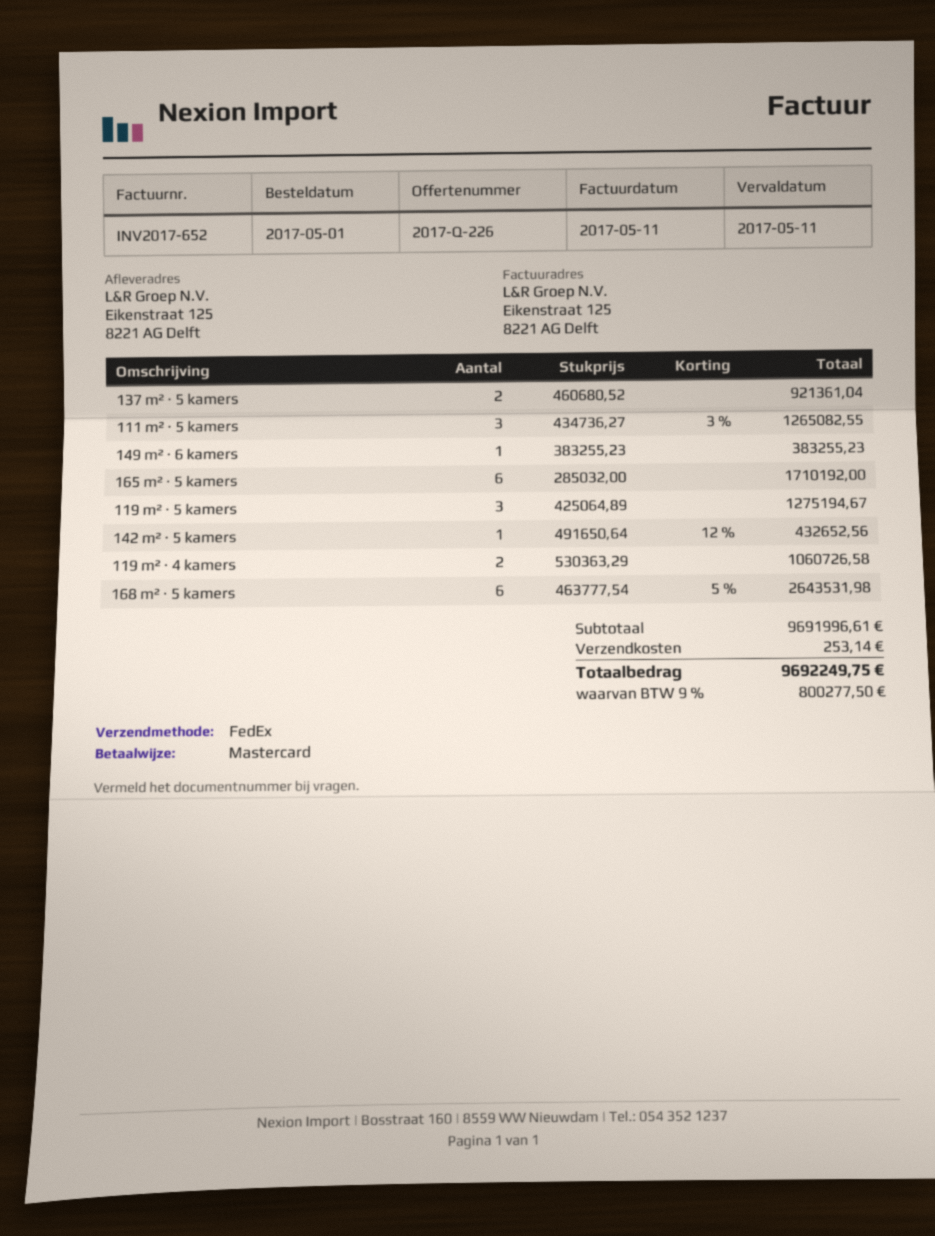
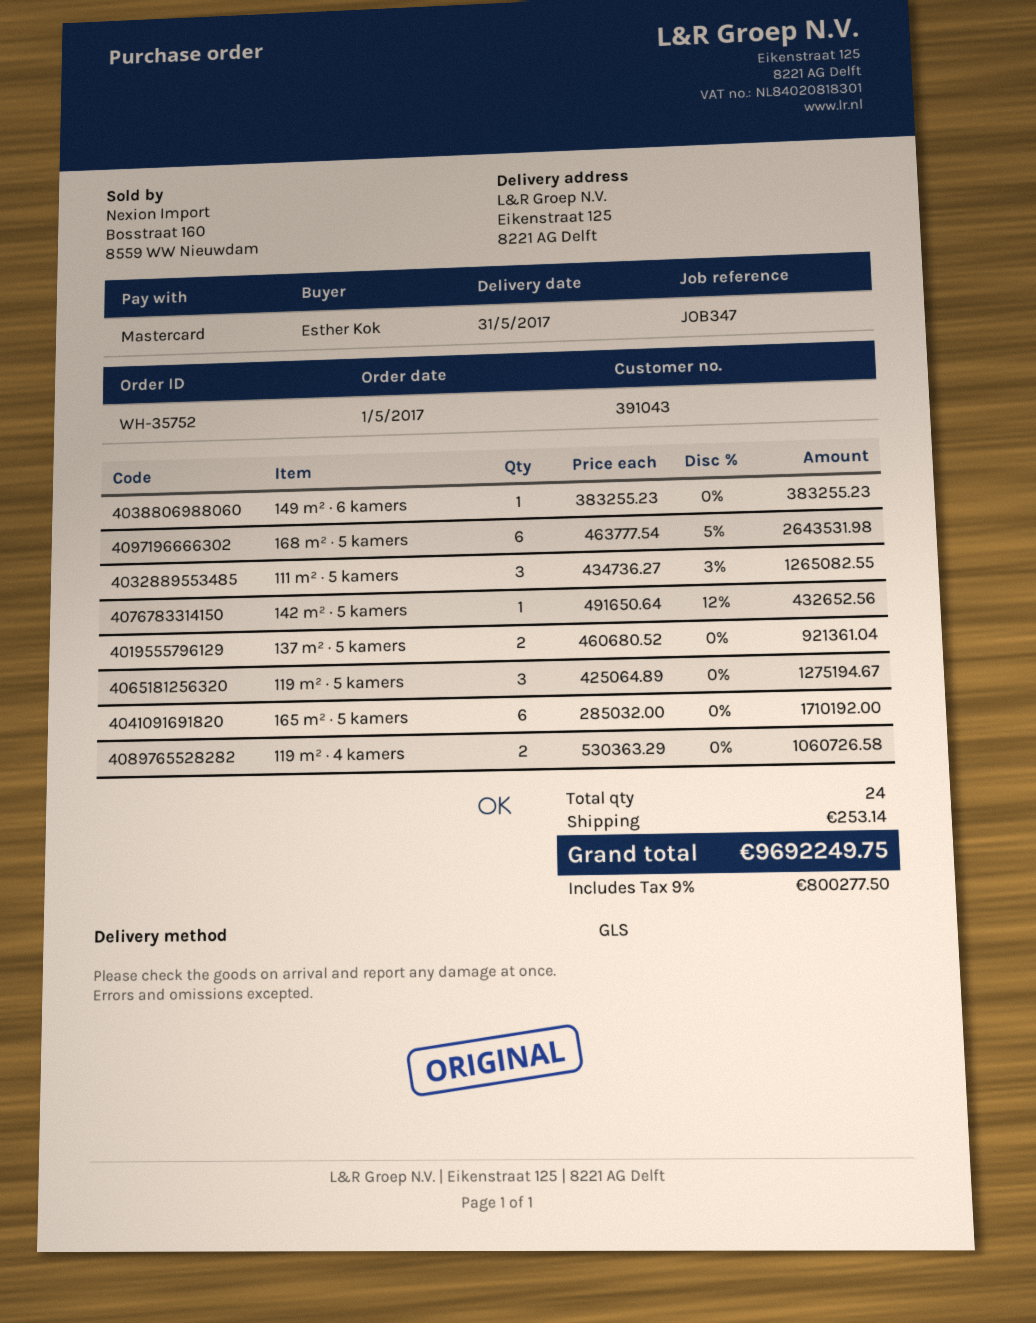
shipping method: FedEx -> GLS

